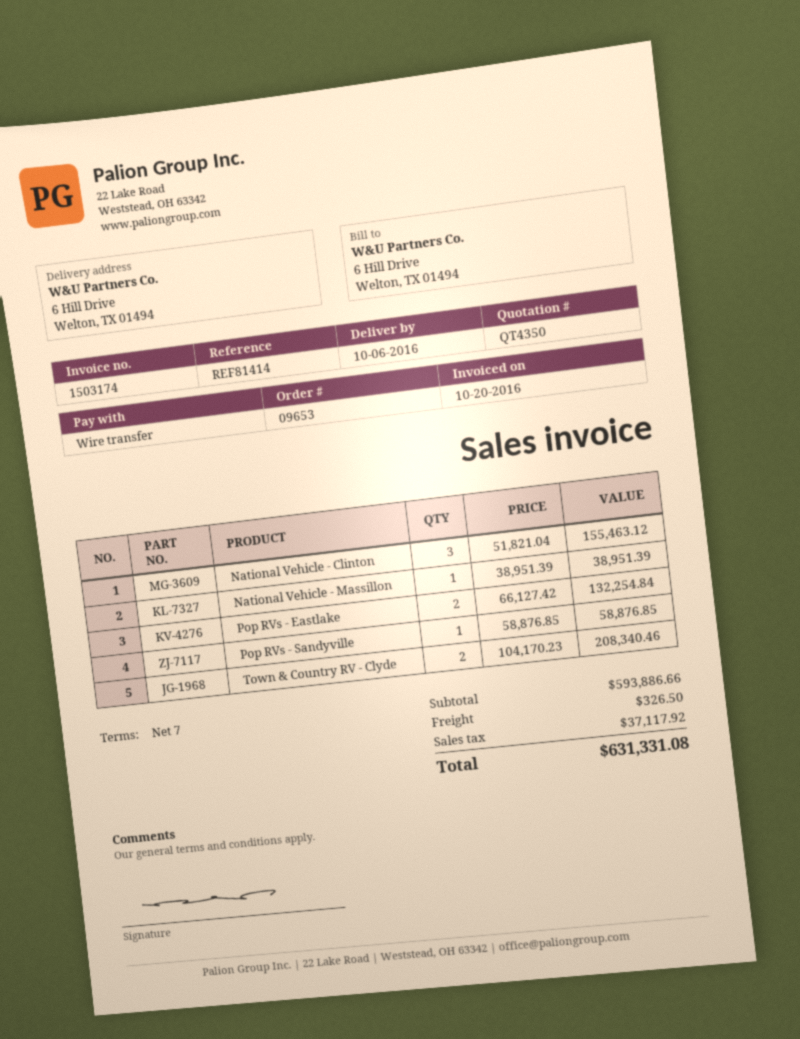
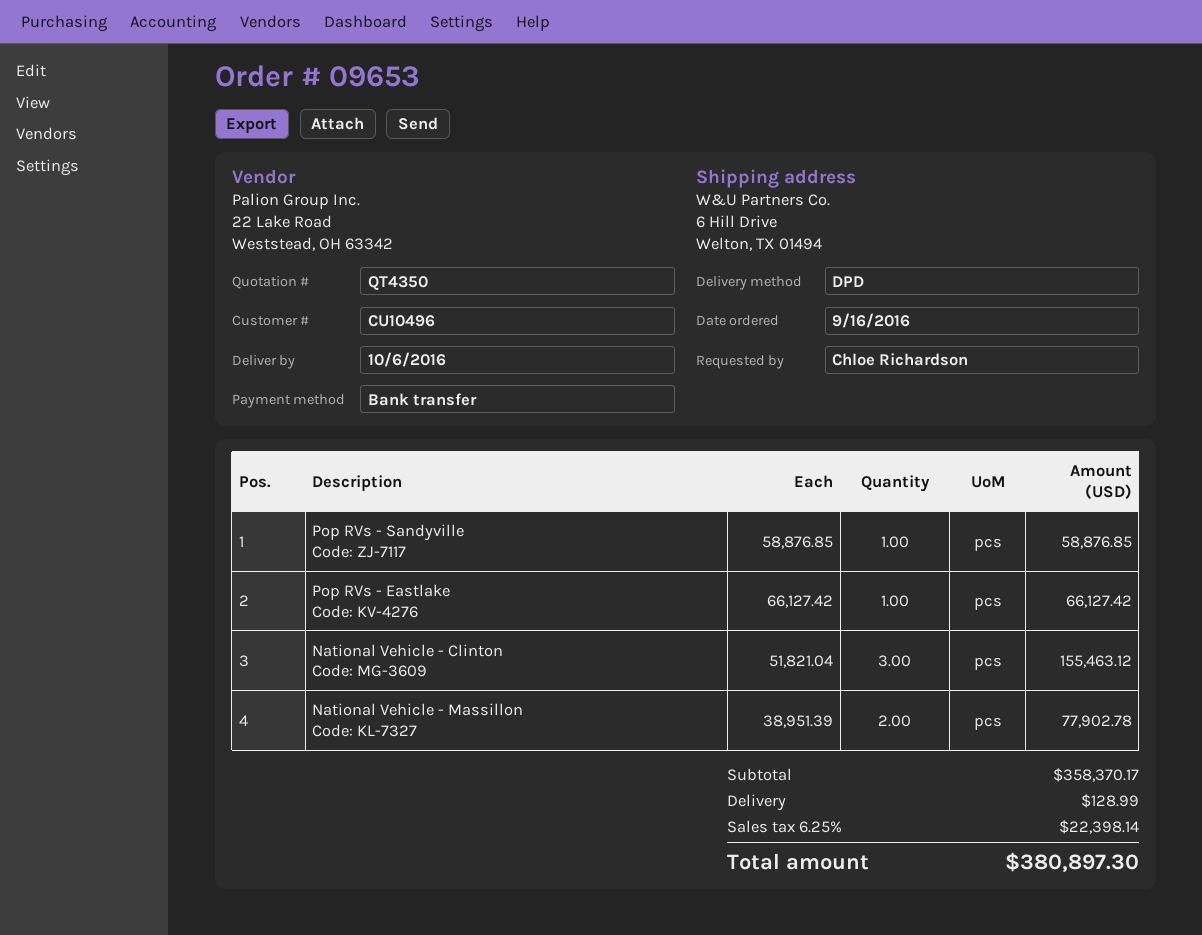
National Vehicle - Massillon: 1 x 38951.39 = 38951.39 -> 2 x 38951.39 = 77902.78
Pop RVs - Eastlake: 2 x 66127.42 = 132254.84 -> 1 x 66127.42 = 66127.42
Town & Country RV - Clyde: 2 x 104170.23 = 208340.46 -> none
subtotal: 593886.66 -> 358370.17
shipping: 326.50 -> 128.99
tax: 37117.92 -> 22398.14
total: 631331.08 -> 380897.30

